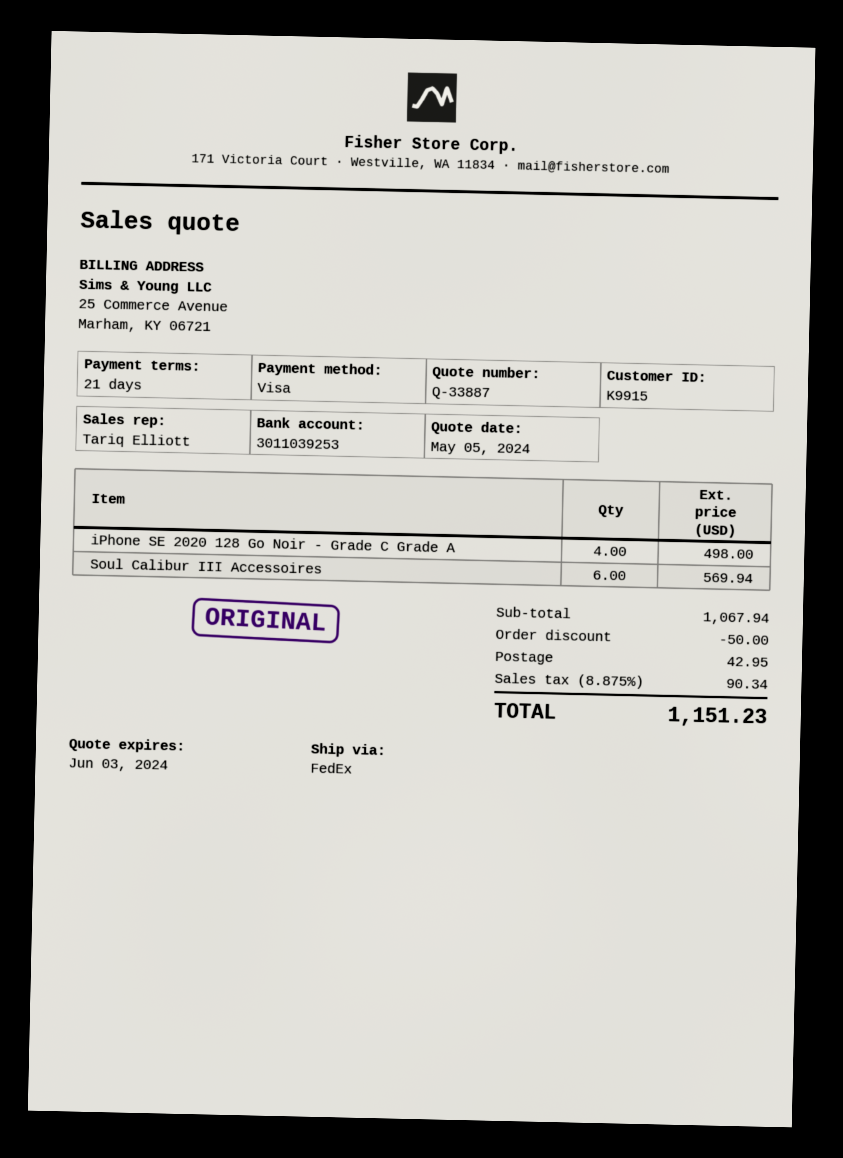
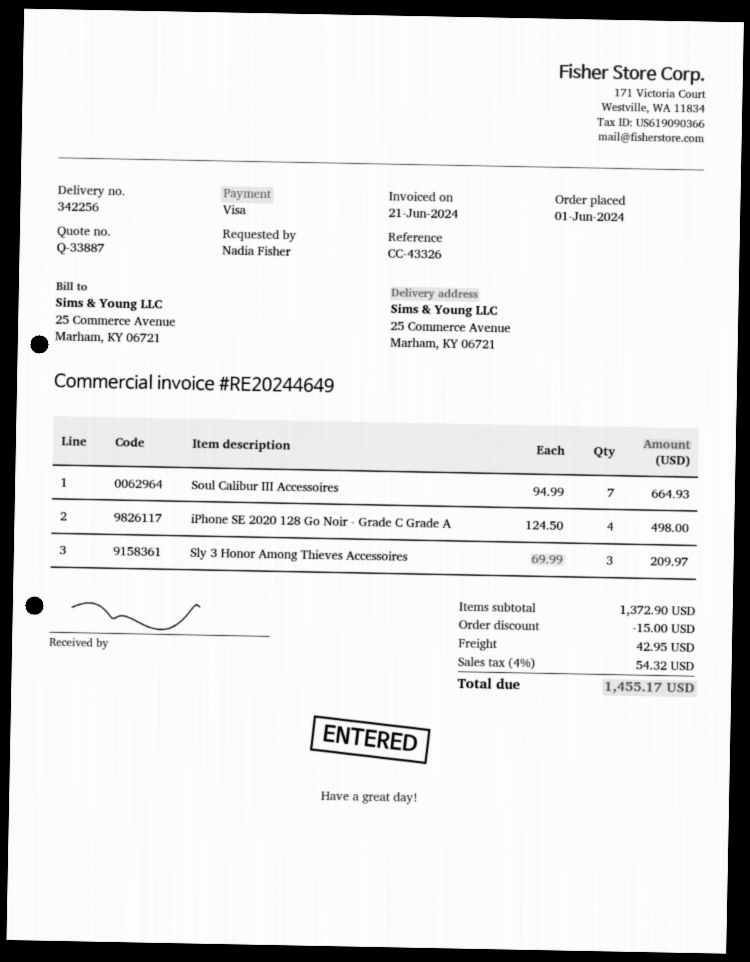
Soul Calibur III Accessoires: 6 for 569.94 -> 7 for 664.93
Sly 3 Honor Among Thieves Accessoires: none -> 3 for 209.97
subtotal: 1067.94 -> 1372.90
discount: 50.00 -> 15.00
tax: 8.875% = 90.34 -> 4% = 54.32
total: 1151.23 -> 1455.17

